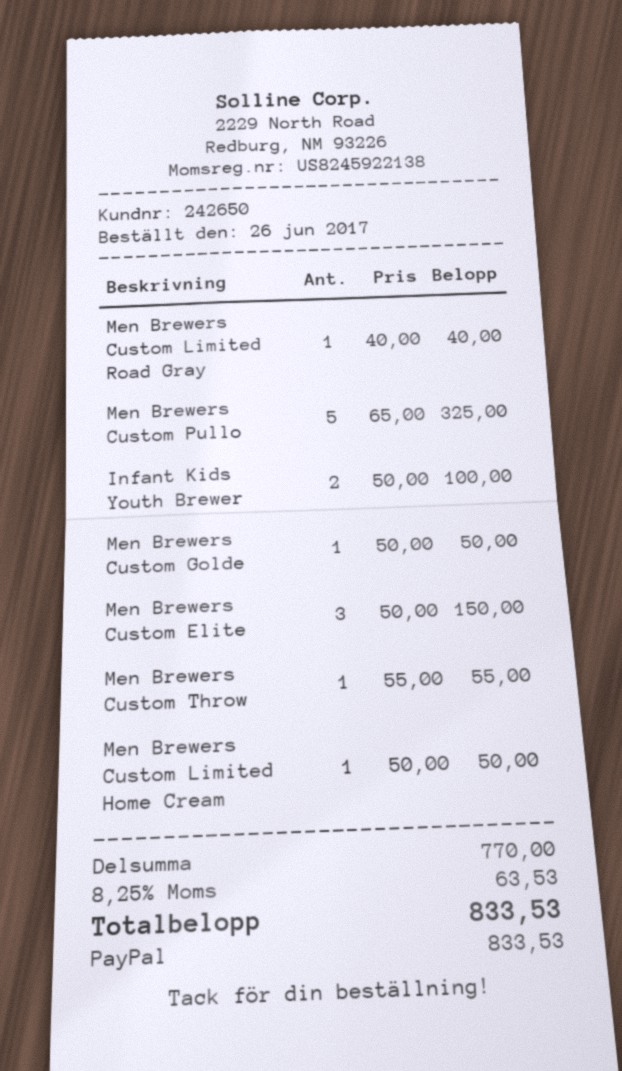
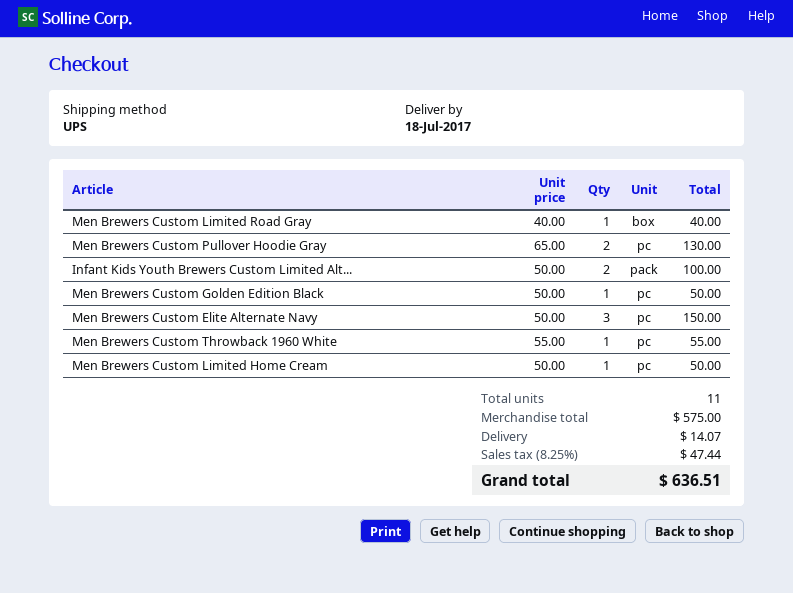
Men Brewers Custom Pullo: 5 x 65.00 = 325.00 -> 2 x 65.00 = 130.00
subtotal: 770.00 -> 575.00
shipping: none -> 14.07
tax: 8.25% = 63.53 -> 8.25% = 47.44
total: 833.53 -> 636.51

